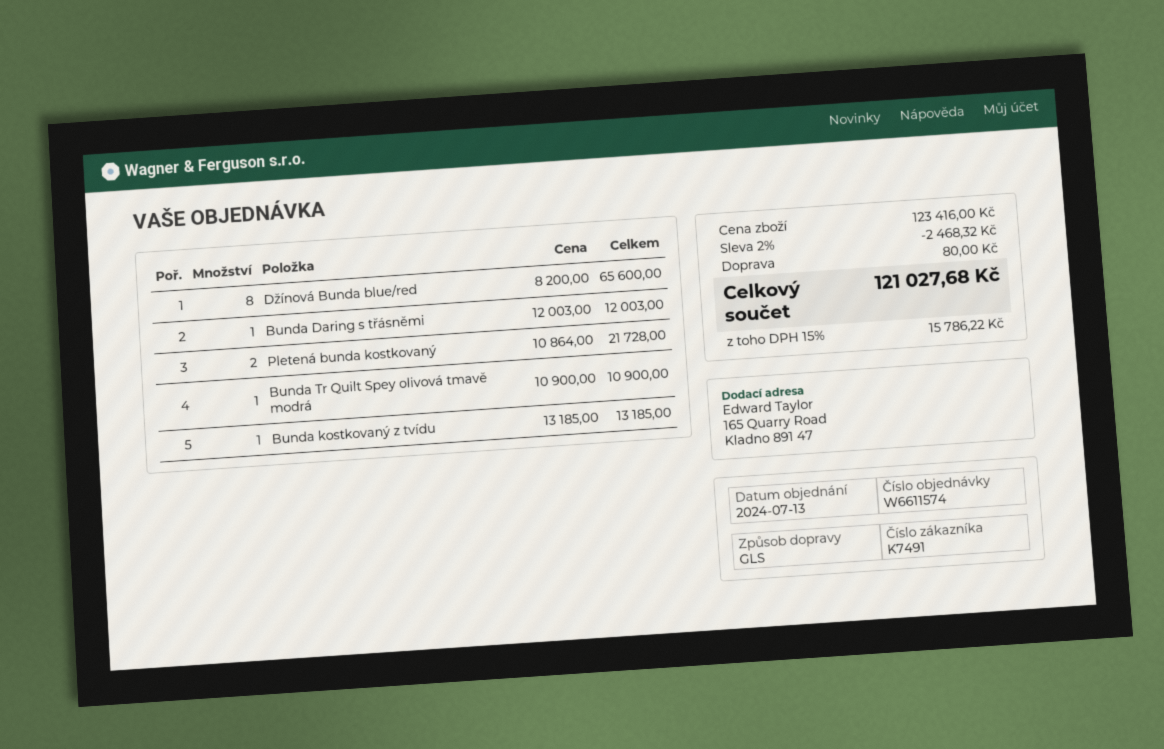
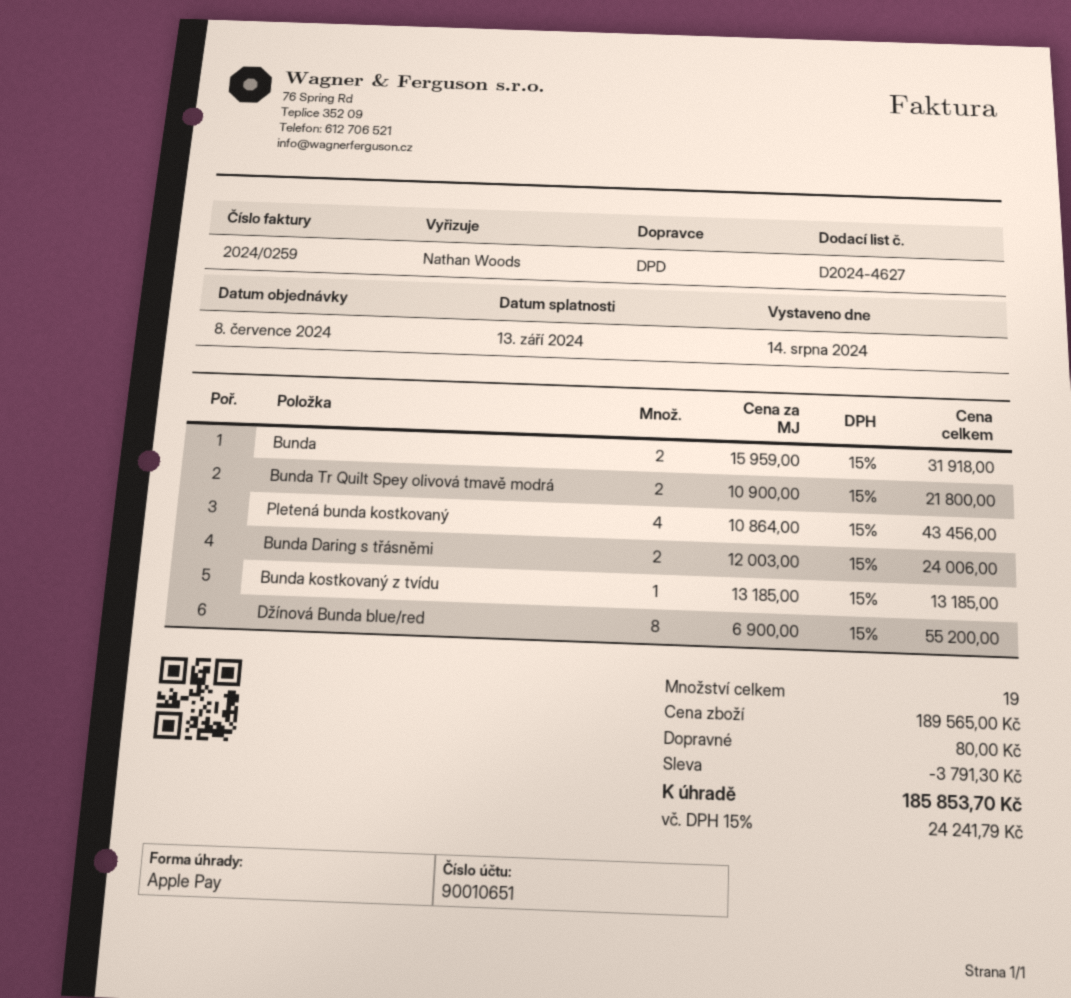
order date: 2024-07-13 -> 2024-07-08
shipping method: GLS -> DPD
Džínová Bunda blue/red: 8 x 8200.00 = 65600.00 -> 8 x 6900.00 = 55200.00
Bunda Daring s třásněmi: 1 x 12003.00 = 12003.00 -> 2 x 12003.00 = 24006.00
Pletená bunda kostkovaný: 2 x 10864.00 = 21728.00 -> 4 x 10864.00 = 43456.00
Bunda Tr Quilt Spey olivová tmavě modrá: 1 x 10900.00 = 10900.00 -> 2 x 10900.00 = 21800.00
Bunda: none -> 2 x 15959.00 = 31918.00
subtotal: 123416.00 -> 189565.00
discount: 2468.32 -> 3791.30
tax: 15% = 15786.22 -> 15% = 24241.79
total: 121027.68 -> 185853.70

